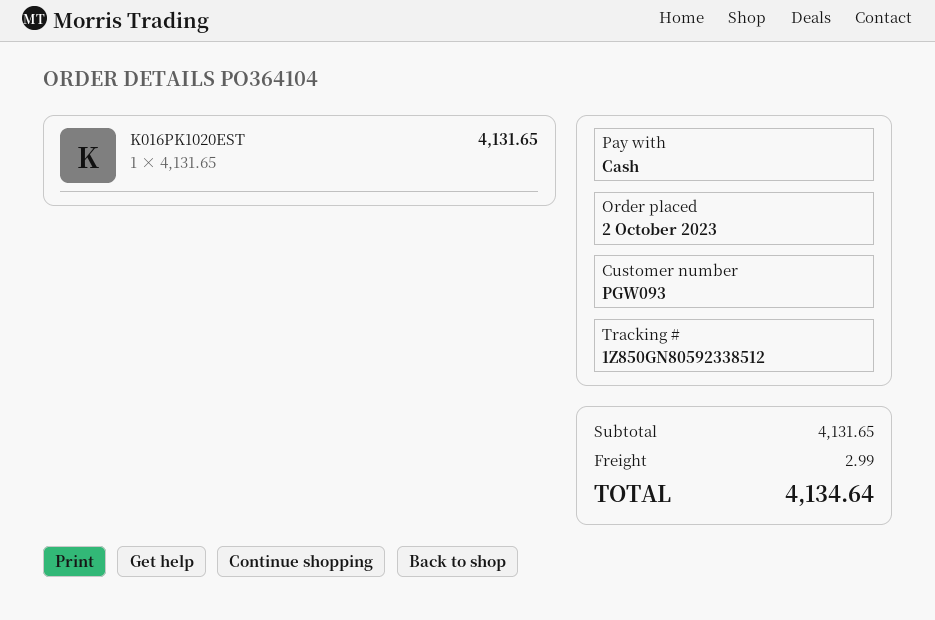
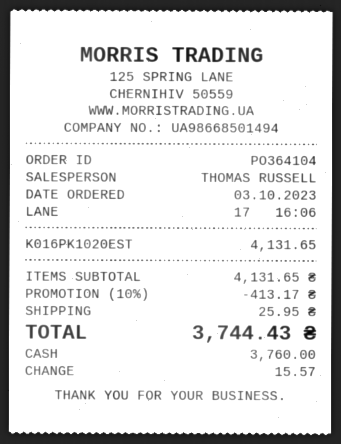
order date: 2023-10-02 -> 2023-10-03
discount: none -> 10% = 413.17
shipping: 2.99 -> 25.95
total: 4134.64 -> 3744.43

